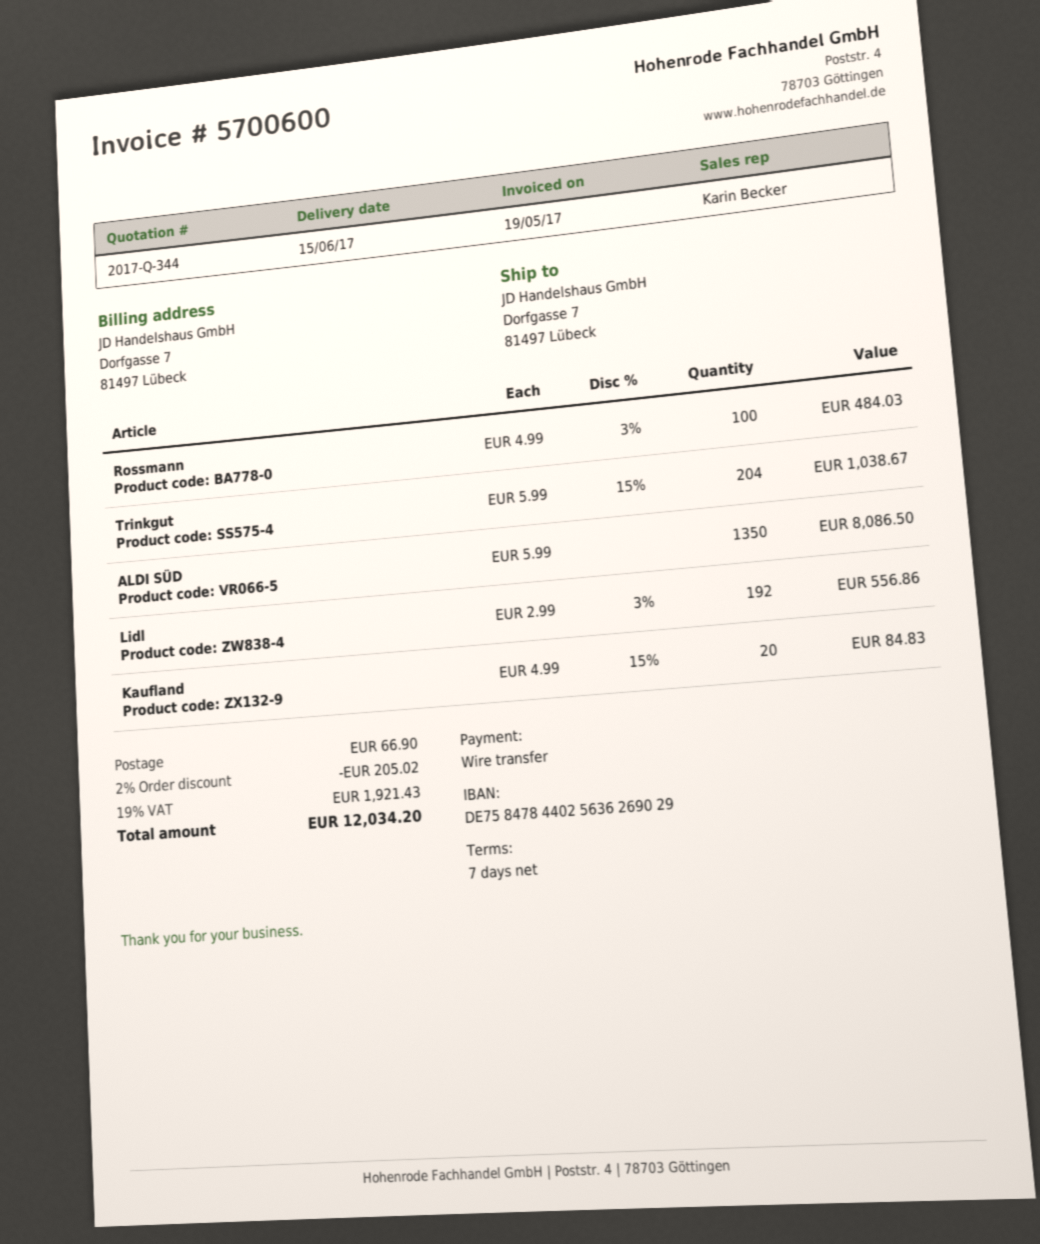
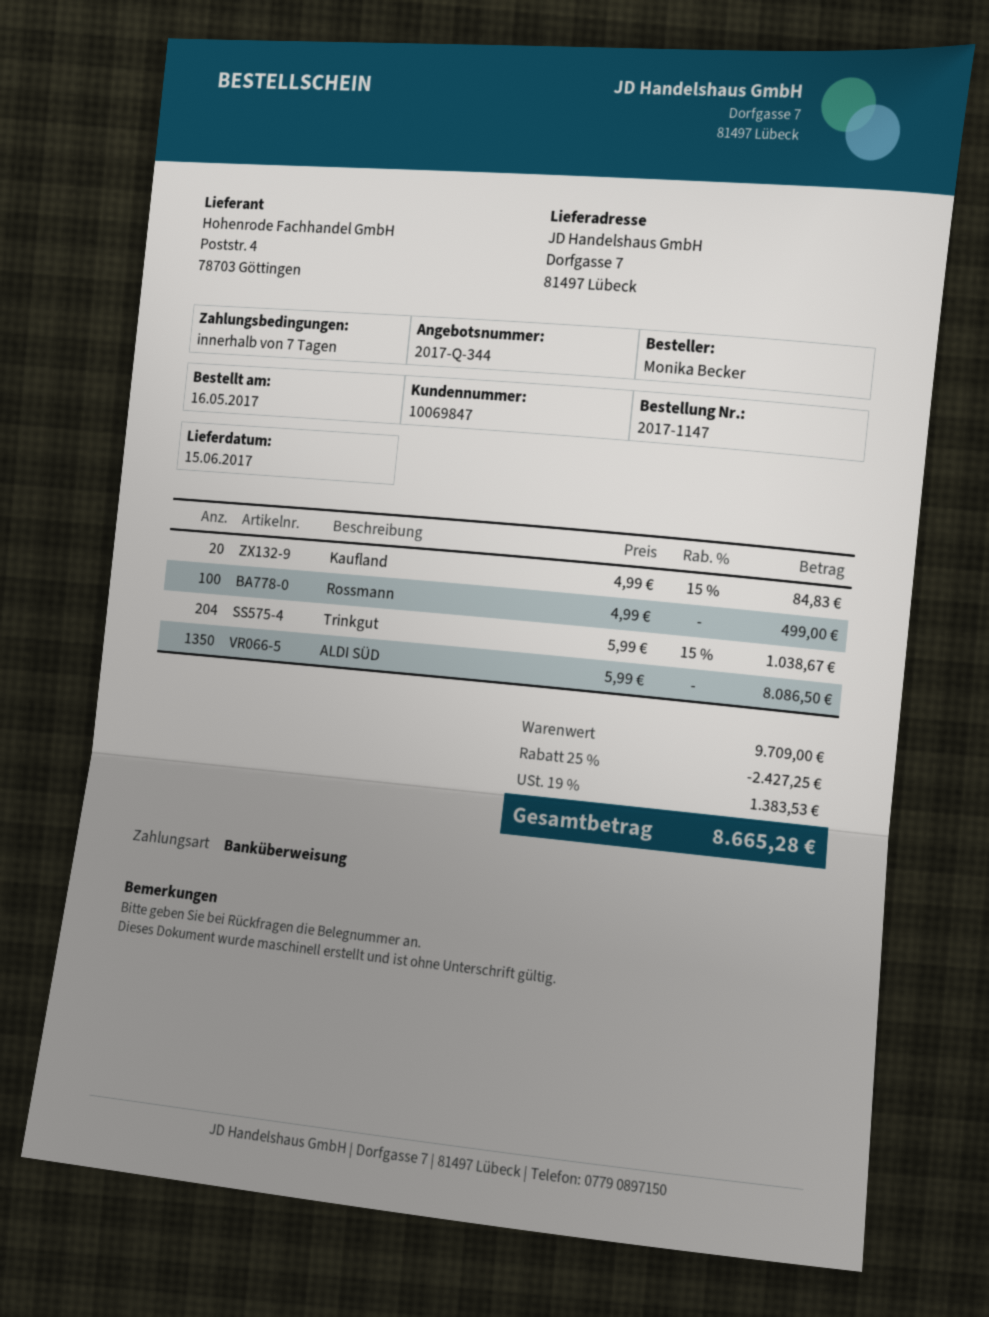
Rossmann: 100 x 4.99 - 3% = 484.03 -> 100 x 4.99 = 499.00
Lidl: 192 x 2.99 - 3% = 556.86 -> none
discount: 2% = 205.02 -> 25% = 2427.25
shipping: 66.90 -> none
tax: 19% = 1921.43 -> 19% = 1383.53
total: 12034.20 -> 8665.28

